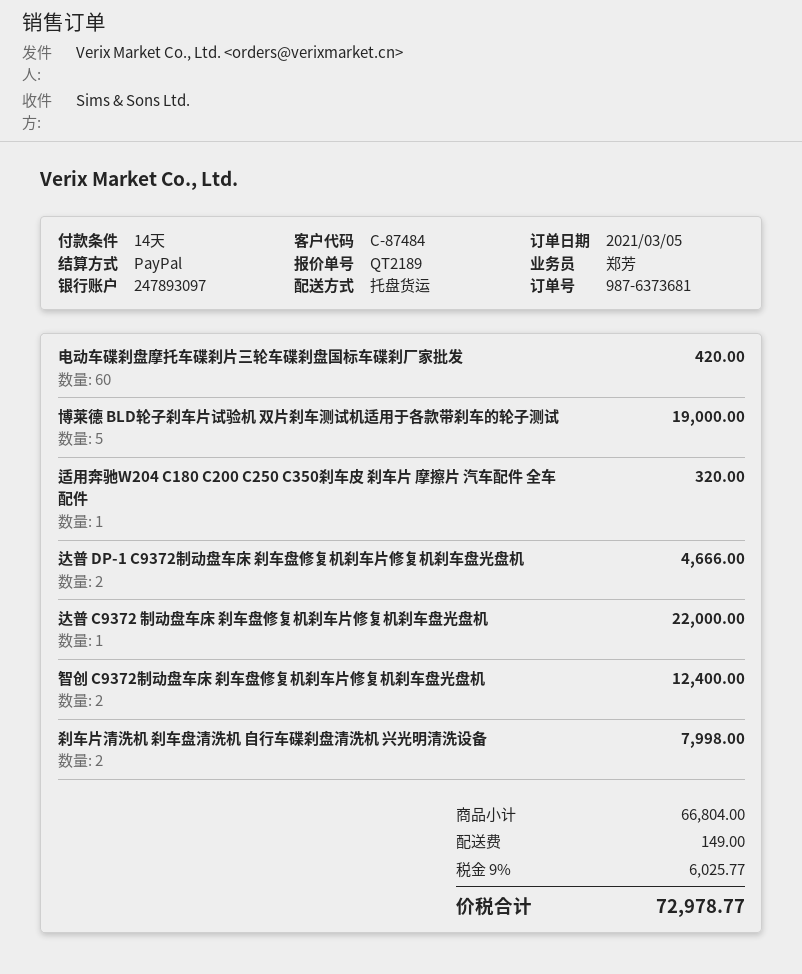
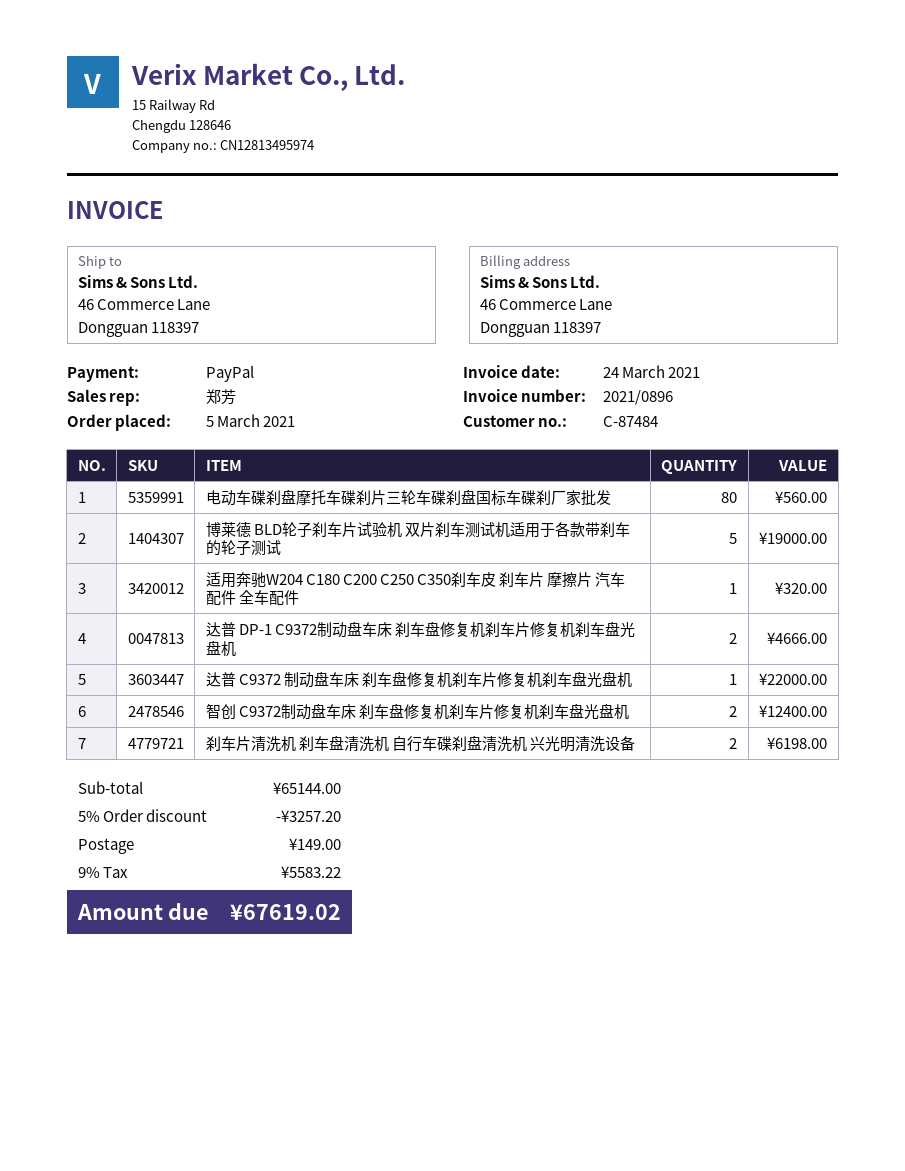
电动车碟刹盘摩托车碟刹片三轮车碟刹盘国标车碟刹厂家批发: 60 for 420.00 -> 80 for 560.00
刹车片清洗机 刹车盘清洗机 自行车碟刹盘清洗机 兴光明清洗设备: 2 for 7998.00 -> 2 for 6198.00
subtotal: 66804.00 -> 65144.00
discount: none -> 5% = 3257.20
tax: 9% = 6025.77 -> 9% = 5583.22
total: 72978.77 -> 67619.02

